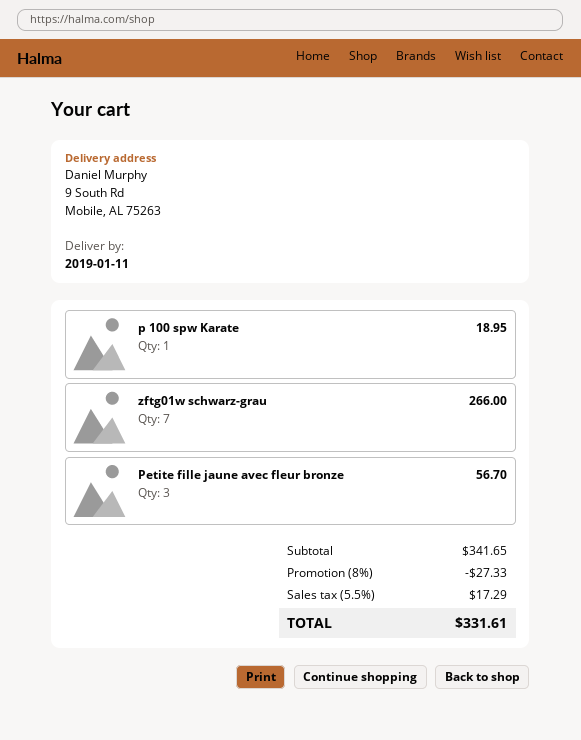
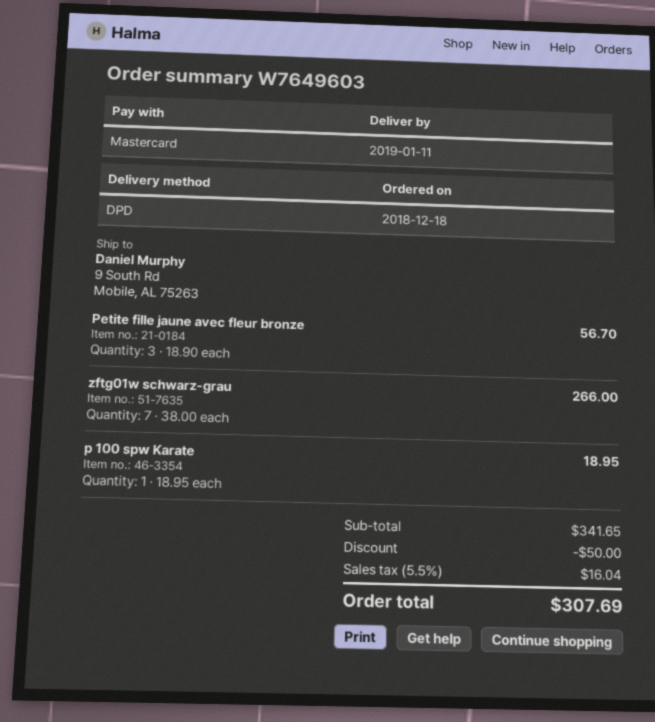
discount: 27.33 -> 50.00
tax: 5.5% = 17.29 -> 5.5% = 16.04
total: 331.61 -> 307.69

